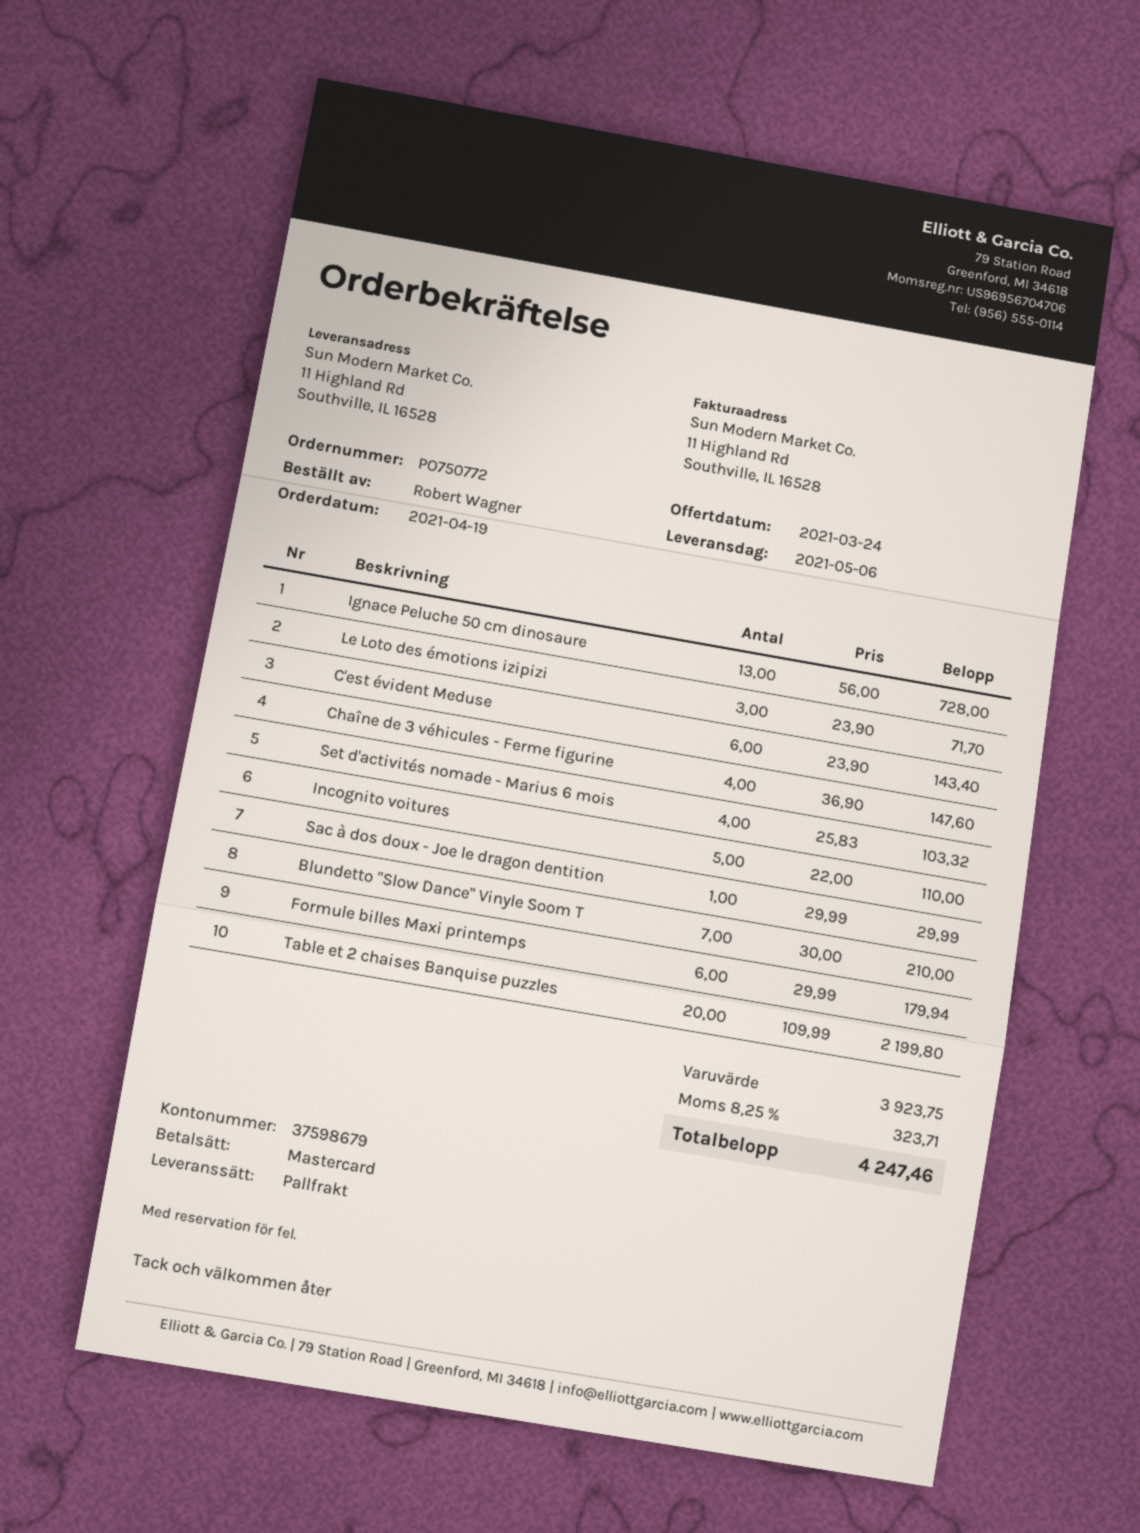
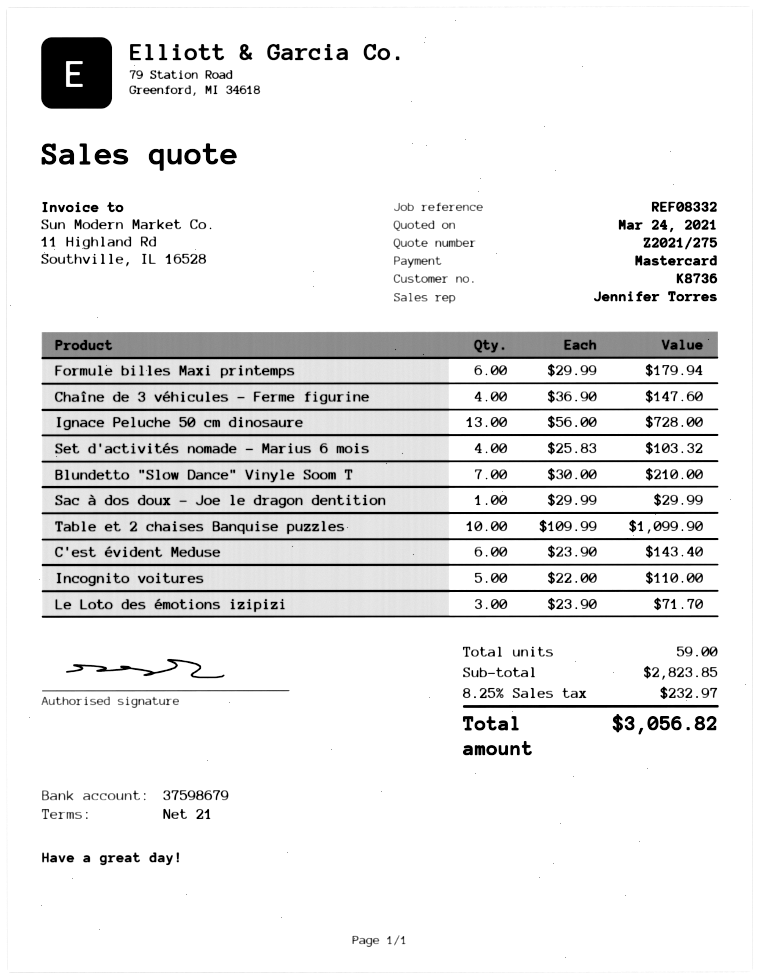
Table et 2 chaises Banquise puzzles: 20 x 109.99 = 2199.80 -> 10 x 109.99 = 1099.90
subtotal: 3923.75 -> 2823.85
tax: 8.25% = 323.71 -> 8.25% = 232.97
total: 4247.46 -> 3056.82

